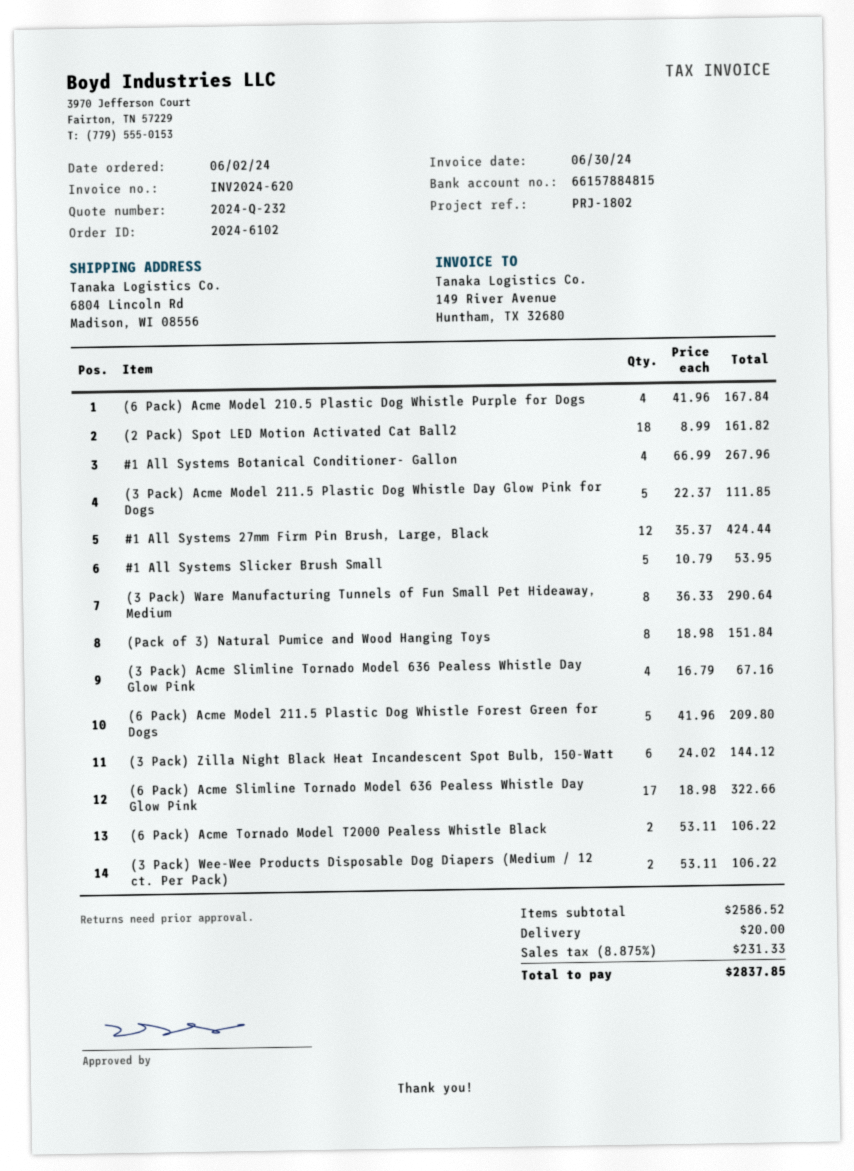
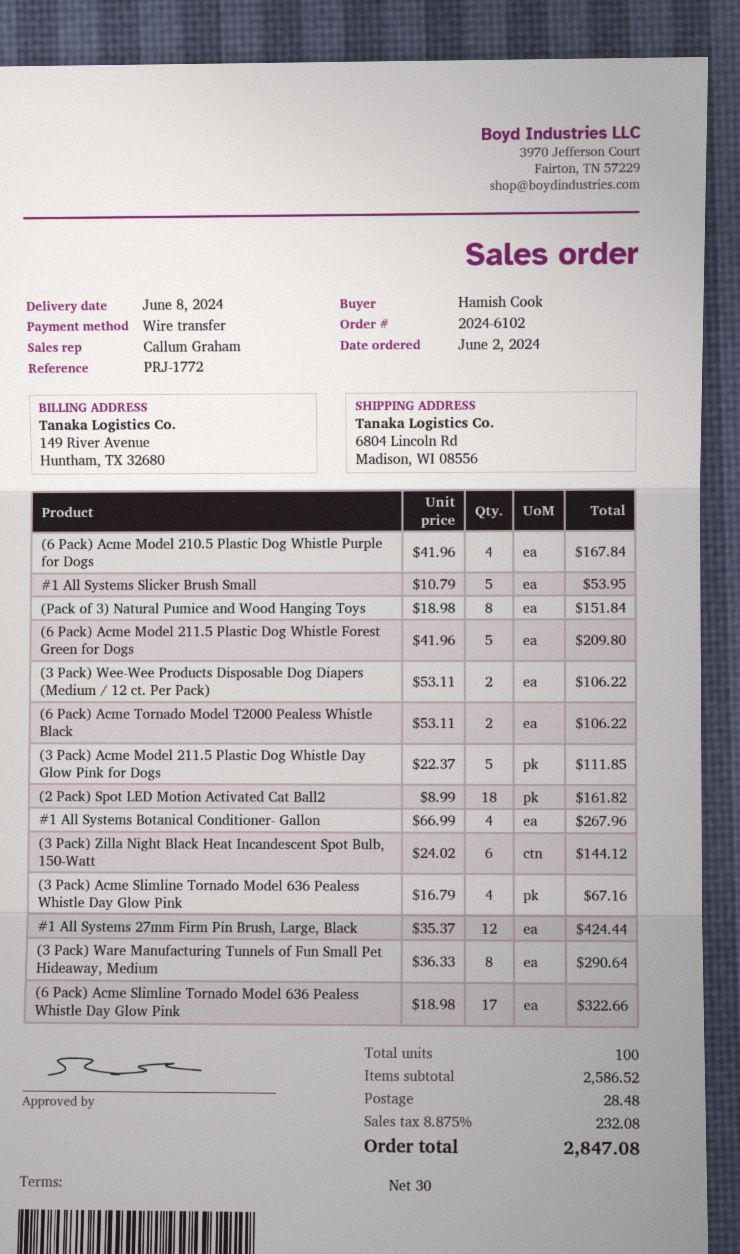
reference: PRJ-1802 -> PRJ-1772
shipping: 20.00 -> 28.48
tax: 8.875% = 231.33 -> 8.875% = 232.08
total: 2837.85 -> 2847.08

